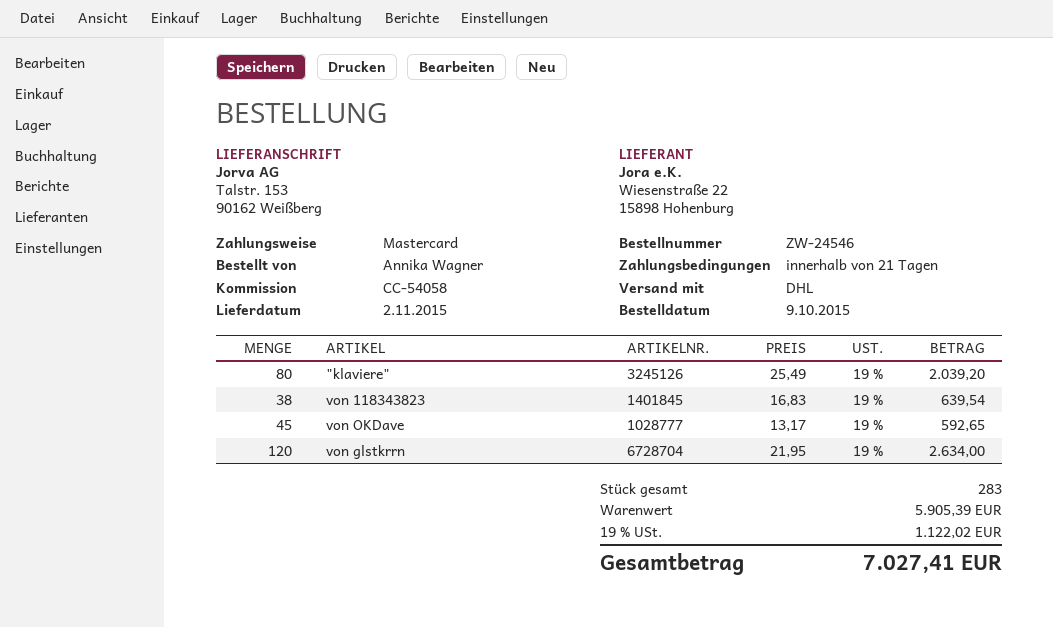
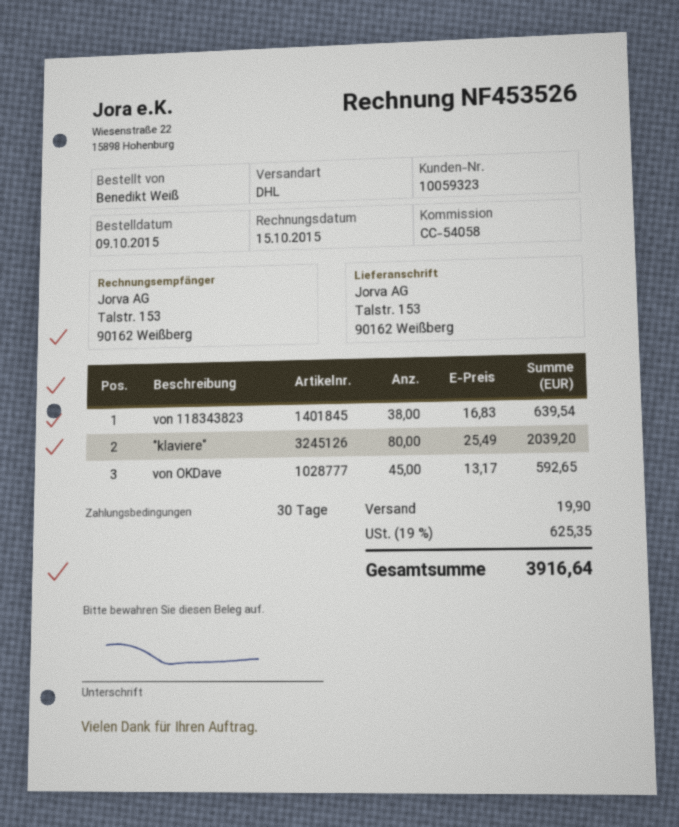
payment terms: 21 days -> 30 days
ordered by: Annika Wagner -> Benedikt Weiß
von glstkrrn: 120 x 21.95 = 2634.00 -> none
shipping: none -> 19.90
tax: 19% = 1122.02 -> 19% = 625.35
total: 7027.41 -> 3916.64

